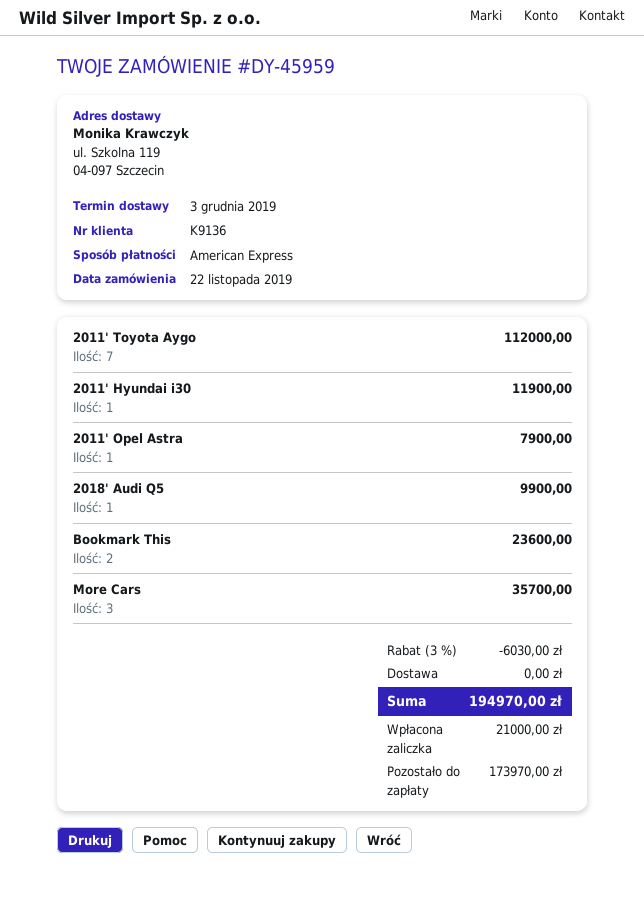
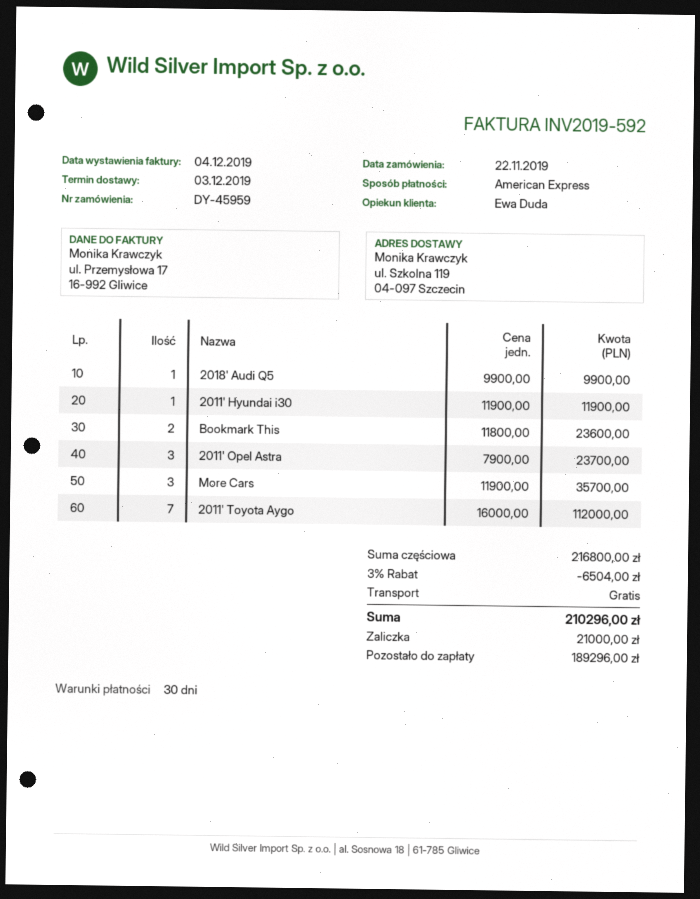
2011' Opel Astra: 1 for 7900.00 -> 3 for 23700.00
discount: 3% = 6030.00 -> 3% = 6504.00
total: 194970.00 -> 210296.00
balance: 173970.00 -> 189296.00

